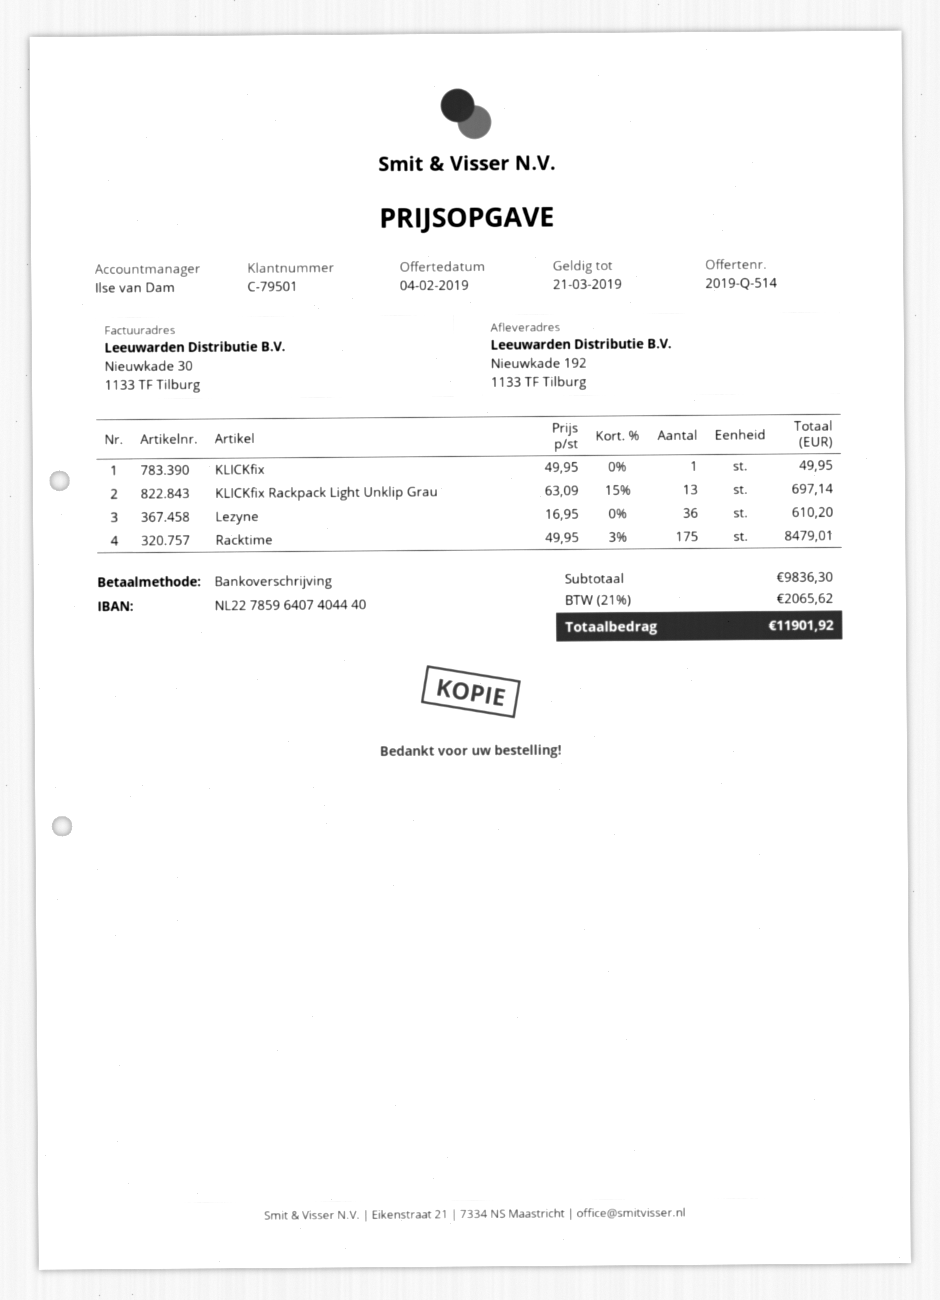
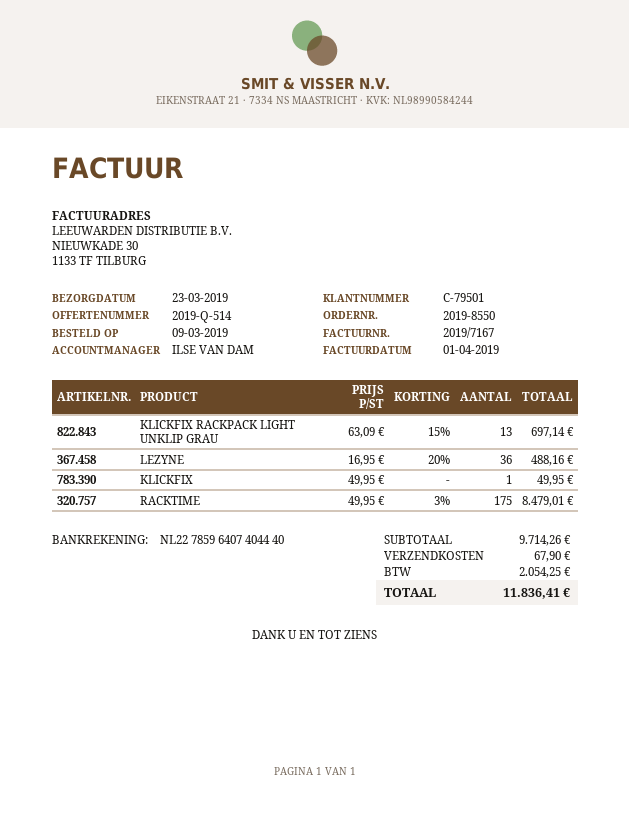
Lezyne: 36 x 16.95 = 610.20 -> 36 x 16.95 - 20% = 488.16
subtotal: 9836.30 -> 9714.26
shipping: none -> 67.90
tax: 2065.62 -> 2054.25
total: 11901.92 -> 11836.41

